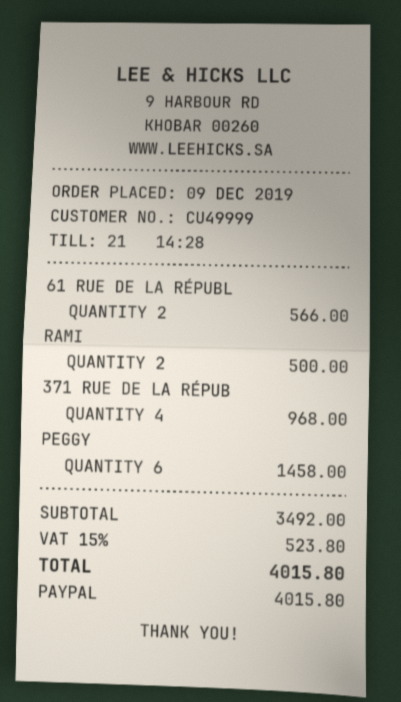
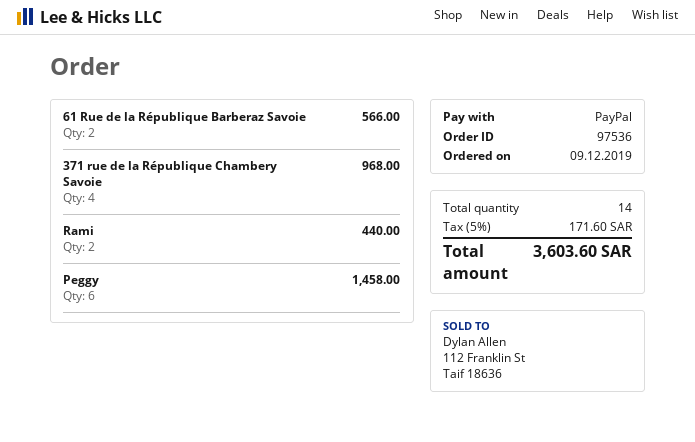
RAMI: 2 for 500.00 -> 2 for 440.00
tax: 15% = 523.80 -> 5% = 171.60
total: 4015.80 -> 3603.60

